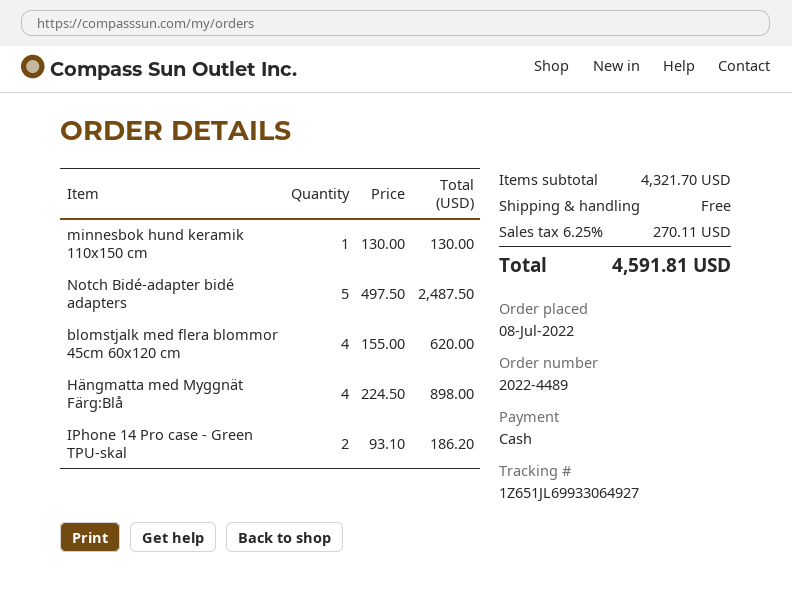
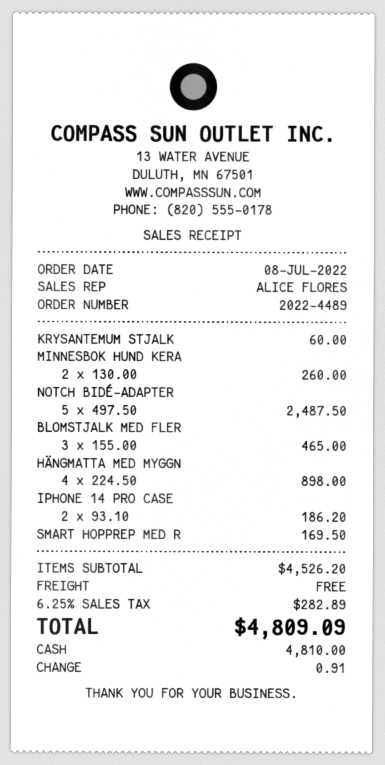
minnesbok hund keramik 110x150 cm: 1 x 130.00 = 130.00 -> 2 x 130.00 = 260.00
blomstjalk med flera blommor 45cm 60x120 cm: 4 x 155.00 = 620.00 -> 3 x 155.00 = 465.00
KRYSANTEMUM STJALK: none -> 1 x 60.00 = 60.00
SMART HOPPREP MED R: none -> 1 x 169.50 = 169.50
subtotal: 4321.70 -> 4526.20
tax: 6.25% = 270.11 -> 6.25% = 282.89
total: 4591.81 -> 4809.09

